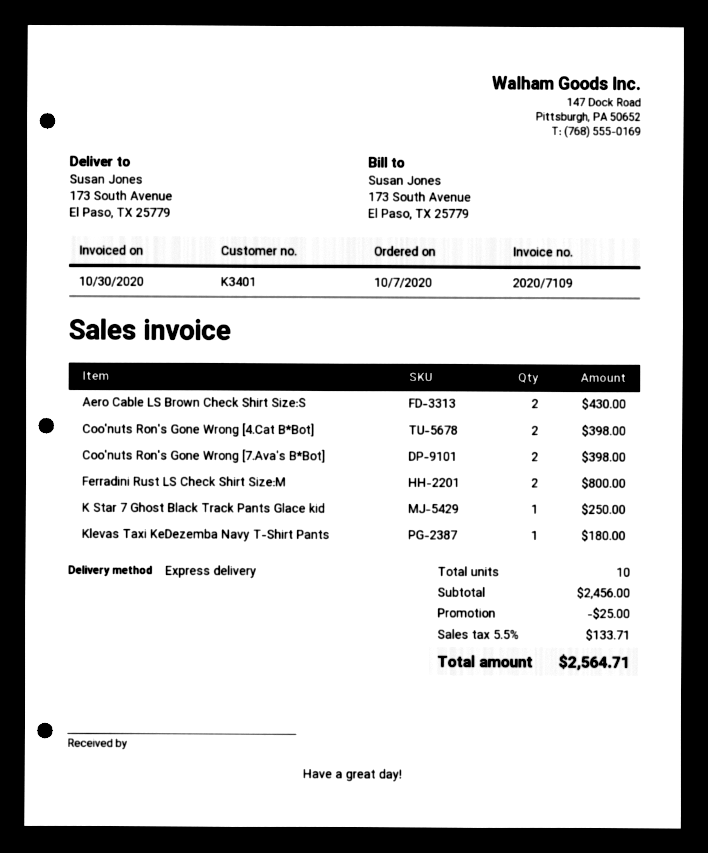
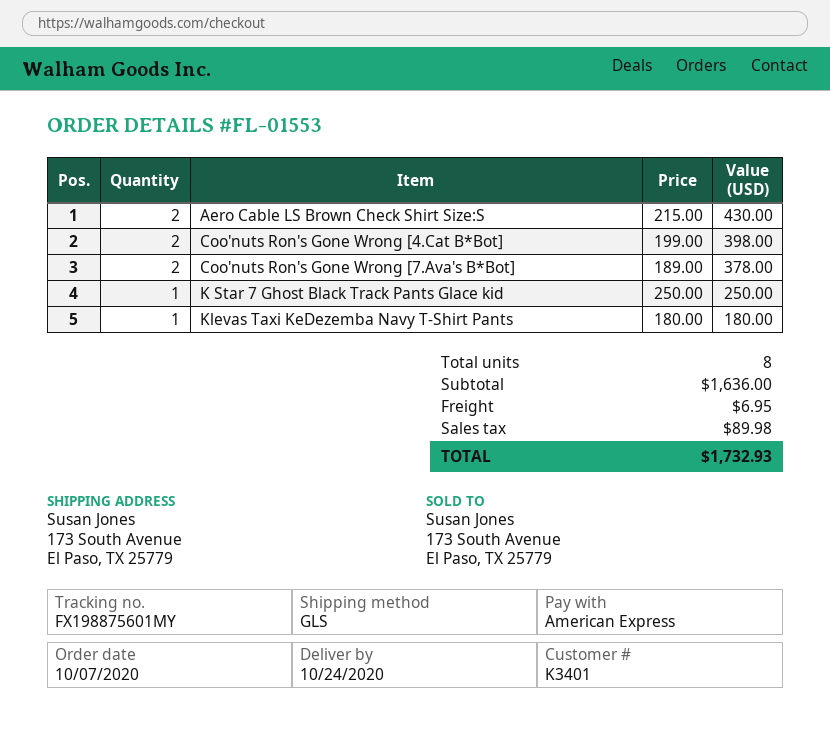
shipping method: express -> GLS
Coo'nuts Ron's Gone Wrong [7.Ava's B*Bot]: 2 for 398.00 -> 2 for 378.00
Ferradini Rust LS Check Shirt Size:M: 2 for 800.00 -> none
total quantity: 10 -> 8
subtotal: 2456.00 -> 1636.00
discount: 25.00 -> none
shipping: none -> 6.95
tax: 133.71 -> 89.98
total: 2564.71 -> 1732.93

